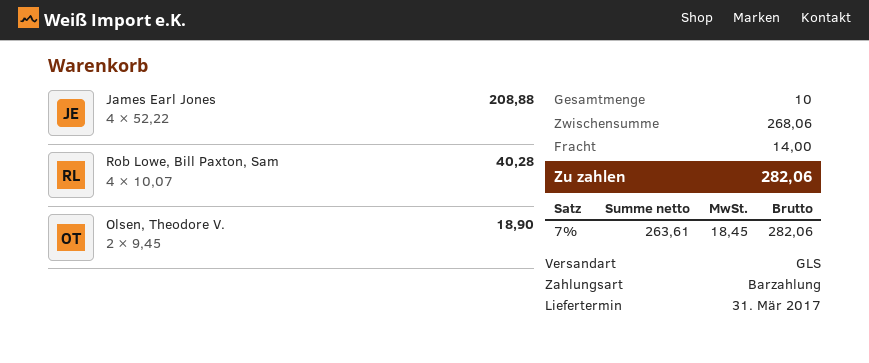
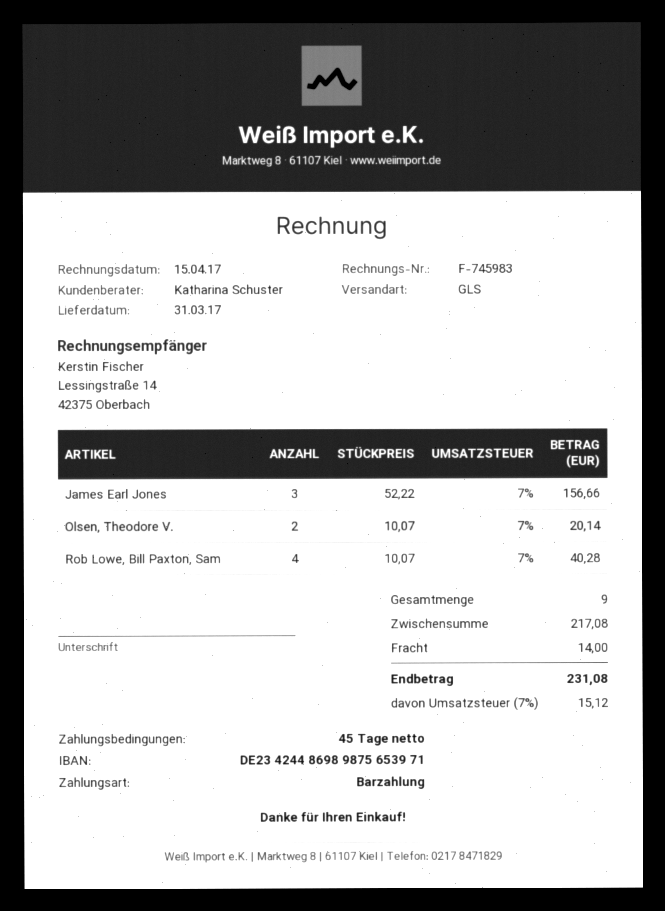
James Earl Jones: 4 x 52.22 = 208.88 -> 3 x 52.22 = 156.66
Olsen, Theodore V.: 2 x 9.45 = 18.90 -> 2 x 10.07 = 20.14
total quantity: 10 -> 9
subtotal: 268.06 -> 217.08
tax: 7% = 18.45 -> 7% = 15.12
total: 282.06 -> 231.08

